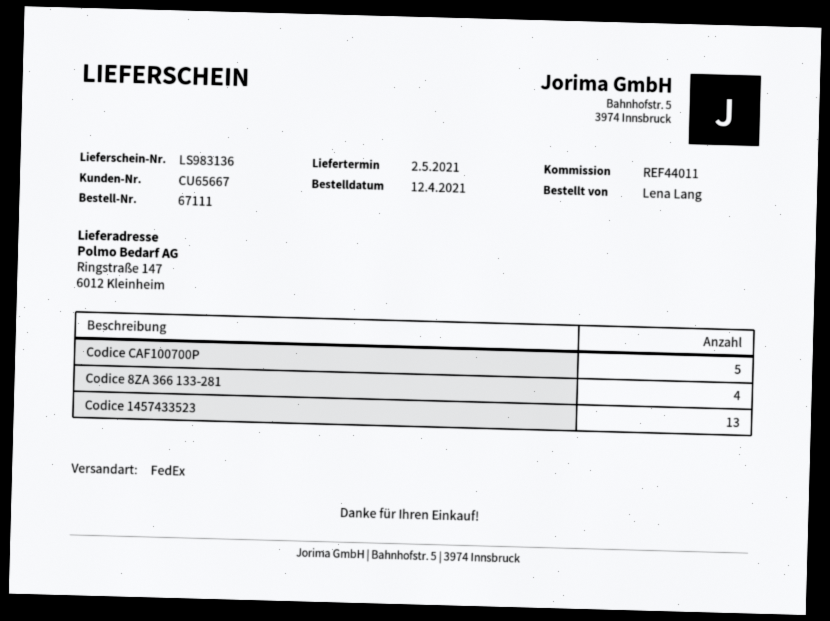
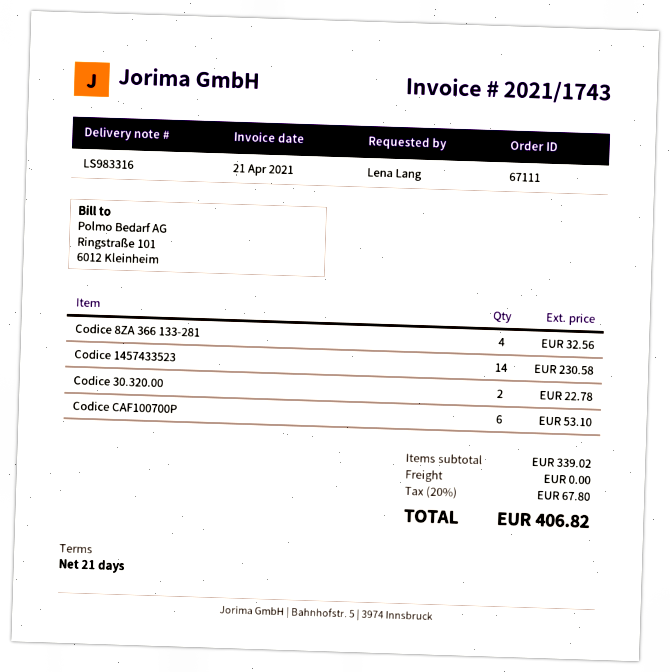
delivery note number: LS983136 -> LS983316
Codice CAF100700P: 5 -> 6
Codice 1457433523: 13 -> 14
Codice 30.320.00: none -> 2

